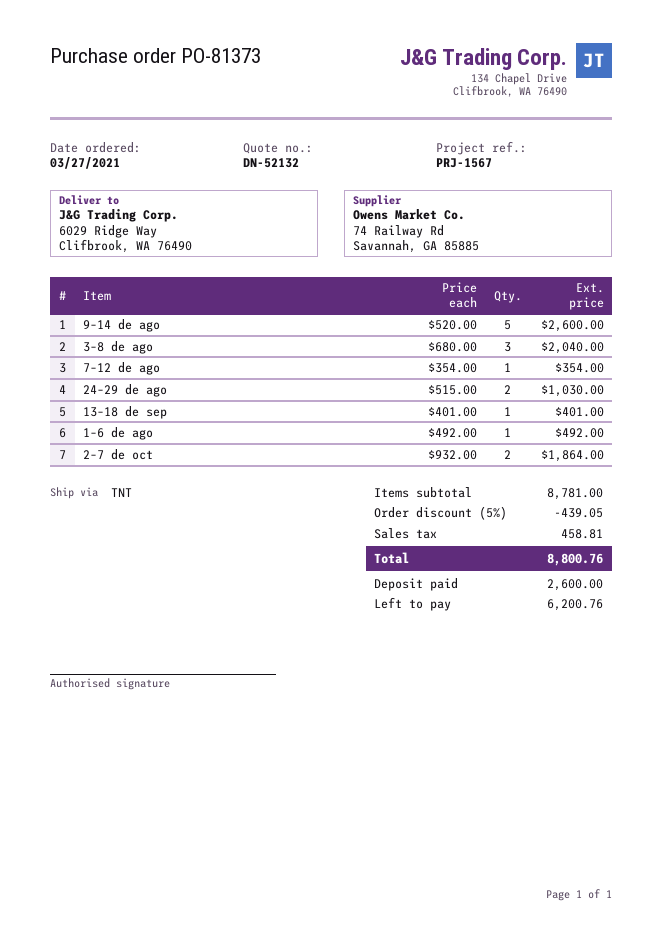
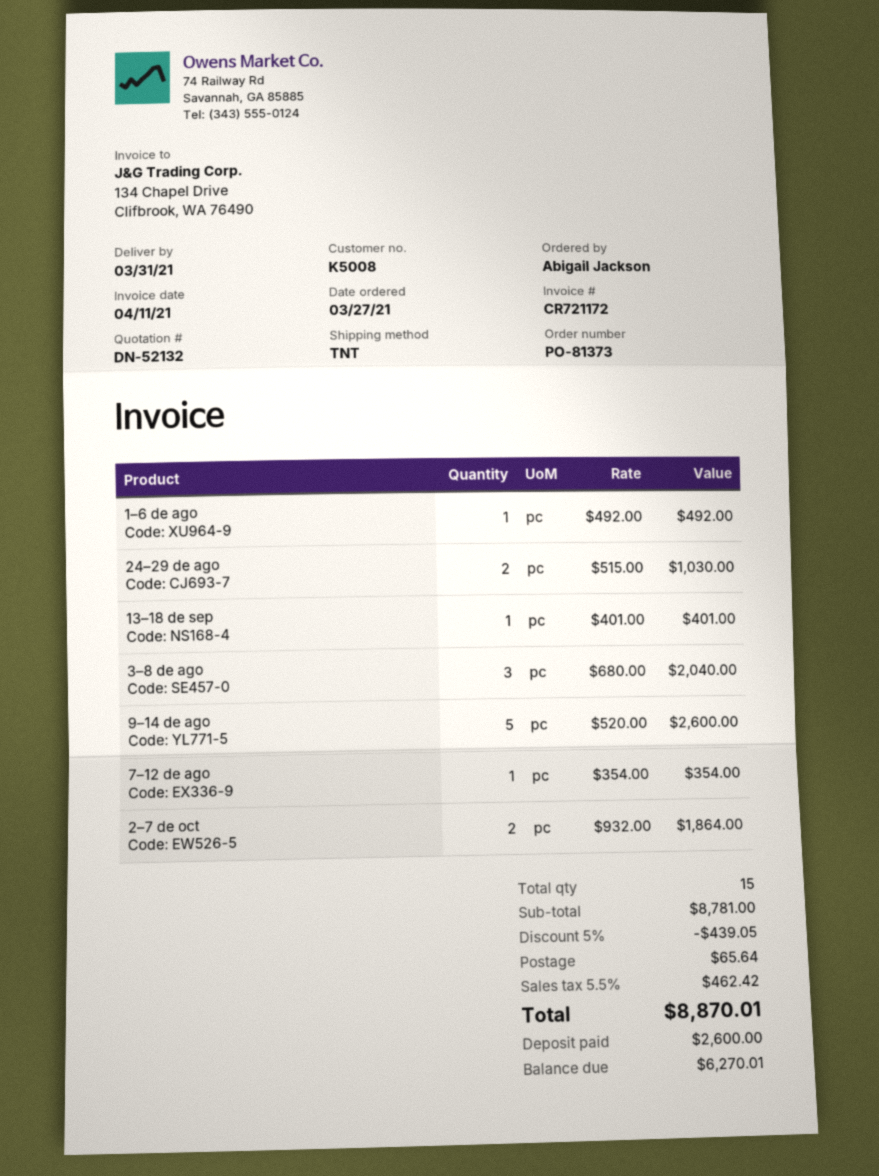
shipping: none -> 65.64
tax: 458.81 -> 462.42
total: 8800.76 -> 8870.01
balance: 6200.76 -> 6270.01

